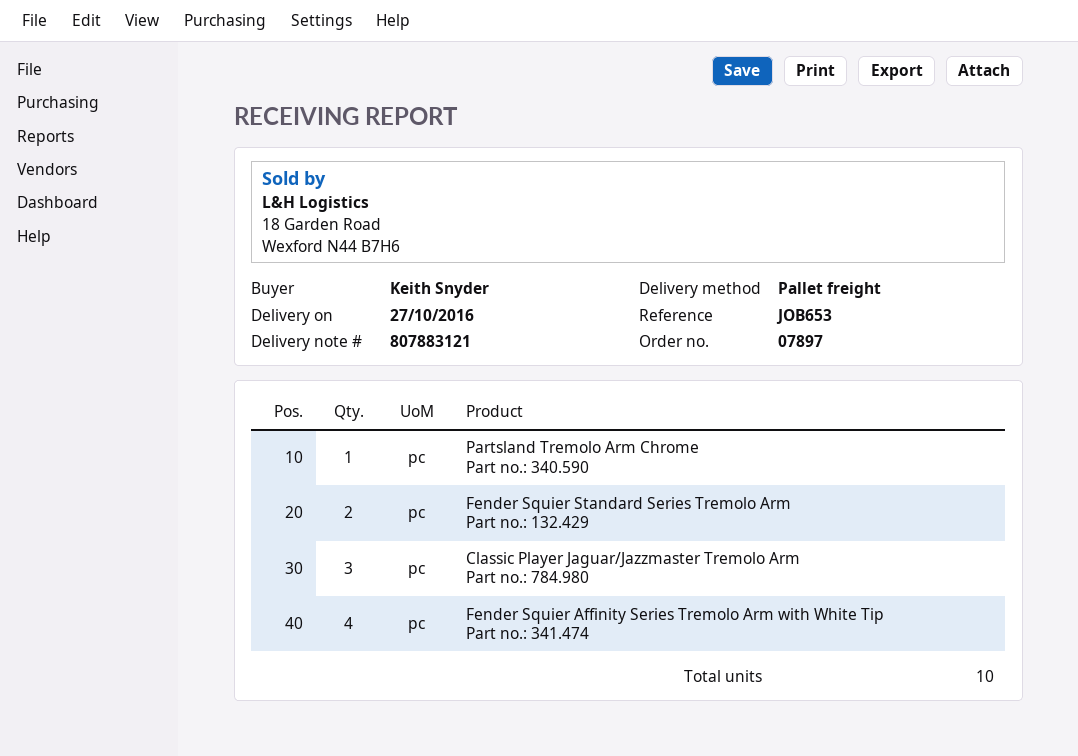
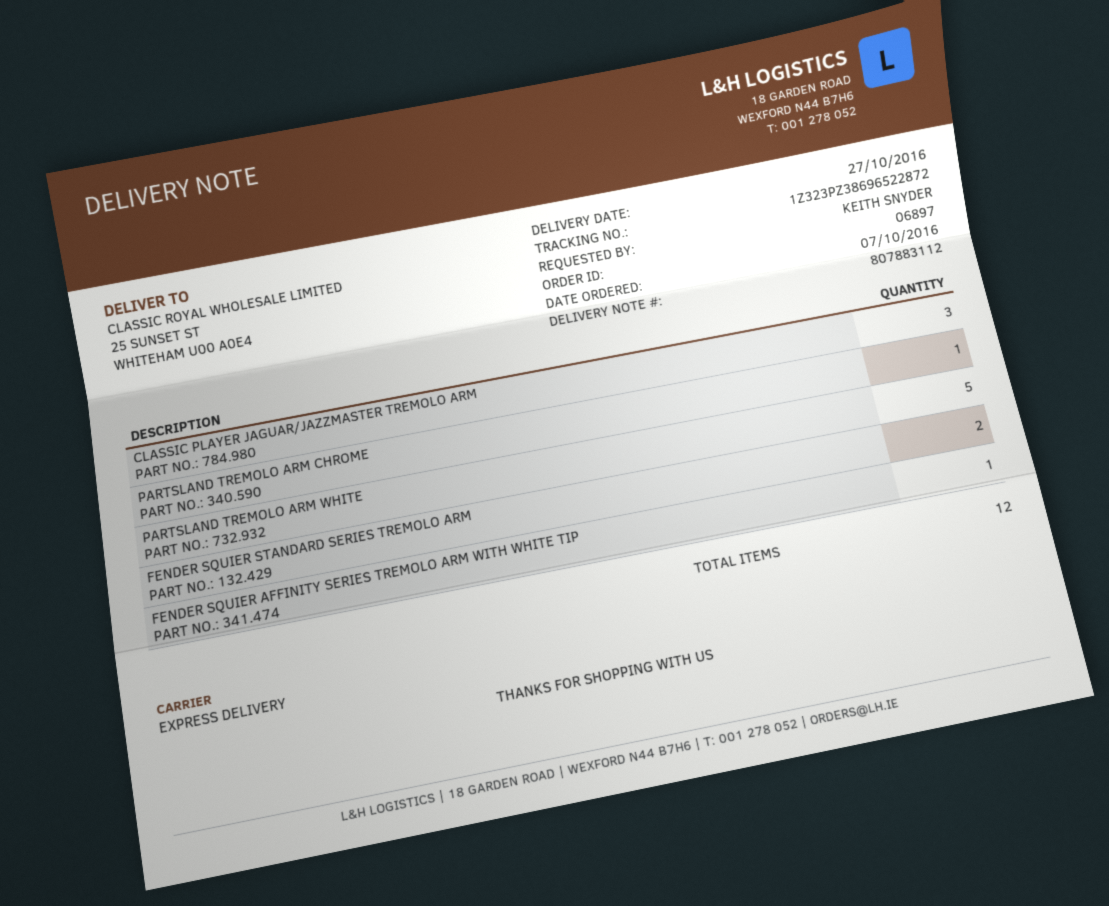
order number: 07897 -> 06897
delivery note number: 807883121 -> 807883112
shipping method: pallet freight -> express
Fender Squier Affinity Series Tremolo Arm with White Tip: 4 -> 1
PARTSLAND TREMOLO ARM WHITE: none -> 5
total quantity: 10 -> 12

